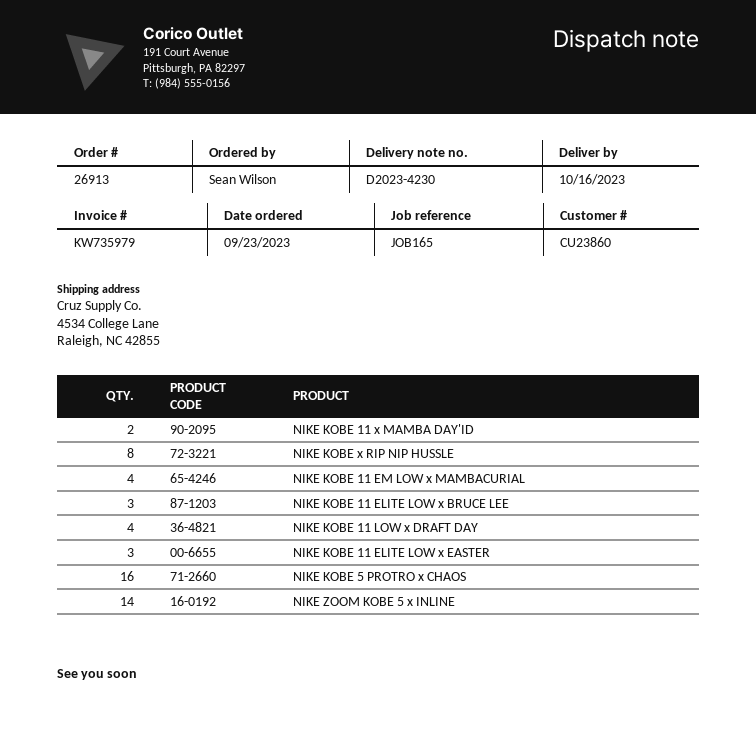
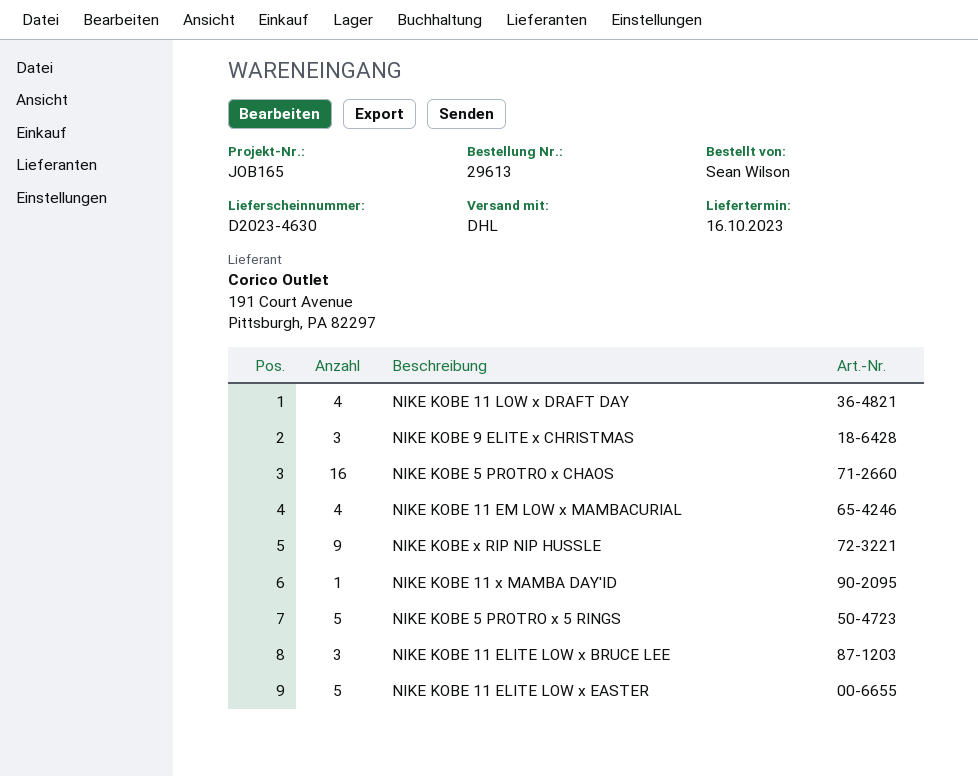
order number: 26913 -> 29613
delivery note number: D2023-4230 -> D2023-4630
NIKE KOBE 11 x MAMBA DAY'ID: 2 -> 1
NIKE KOBE x RIP NIP HUSSLE: 8 -> 9
NIKE KOBE 11 ELITE LOW x EASTER: 3 -> 5
NIKE ZOOM KOBE 5 x INLINE: 14 -> none
NIKE KOBE 9 ELITE x CHRISTMAS: none -> 3
NIKE KOBE 5 PROTRO x 5 RINGS: none -> 5

